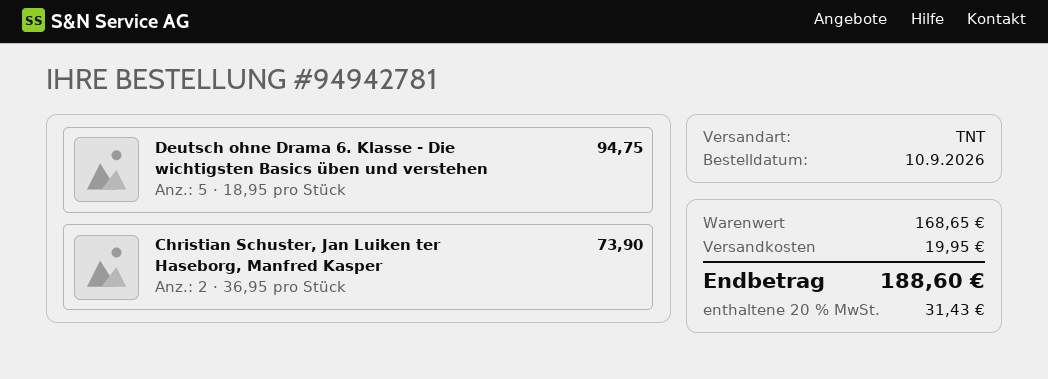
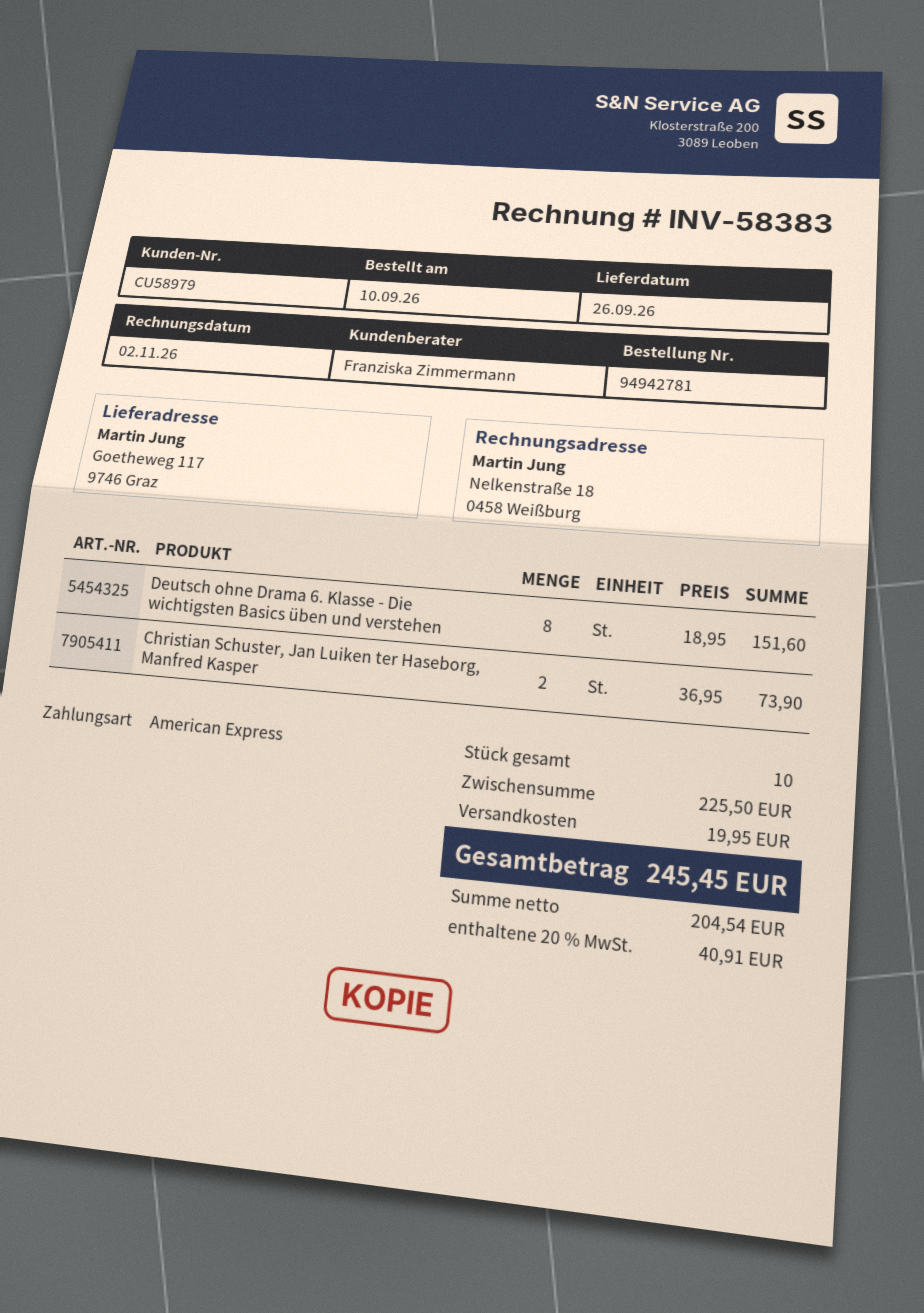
Deutsch ohne Drama 6. Klasse - Die wichtigsten Basics üben und verstehen: 5 x 18.95 = 94.75 -> 8 x 18.95 = 151.60
subtotal: 168.65 -> 225.50
tax: 20% = 31.43 -> 20% = 40.91
total: 188.60 -> 245.45

